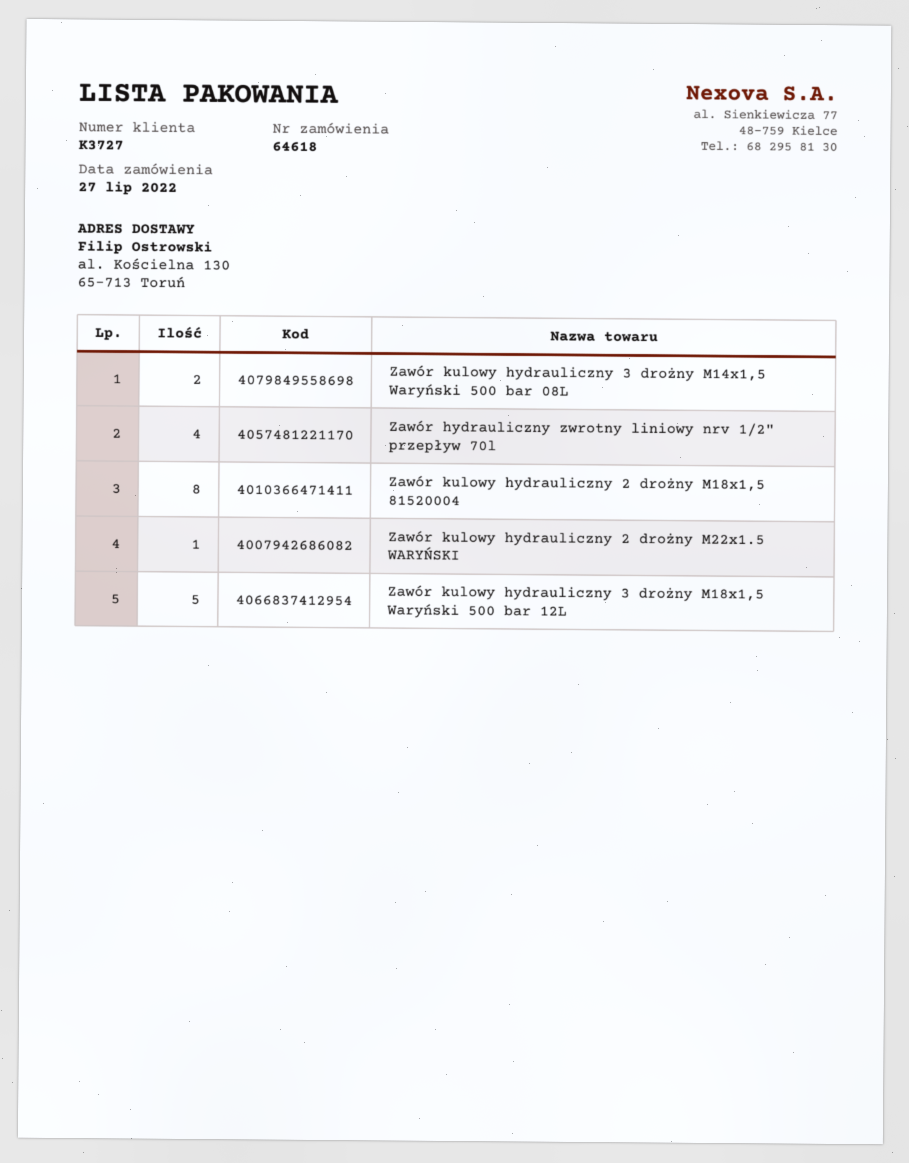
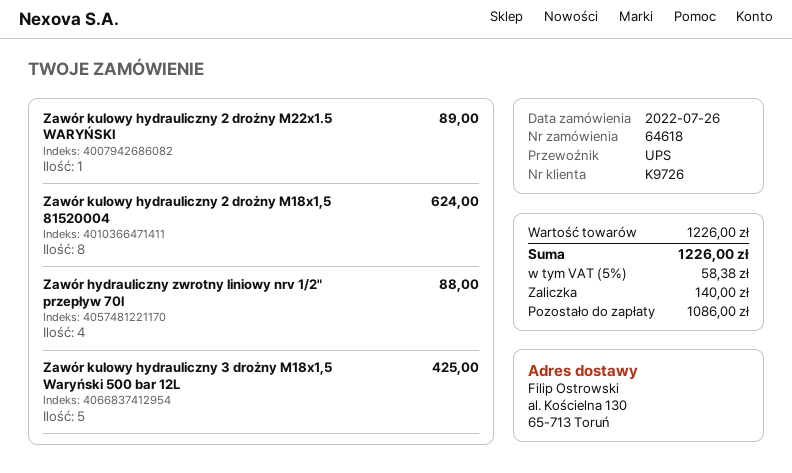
order date: 2022-07-27 -> 2022-07-26
customer number: K3727 -> K9726
Zawór kulowy hydrauliczny 3 drożny M14x1,5 Waryński 500 bar 08L: 2 -> none

